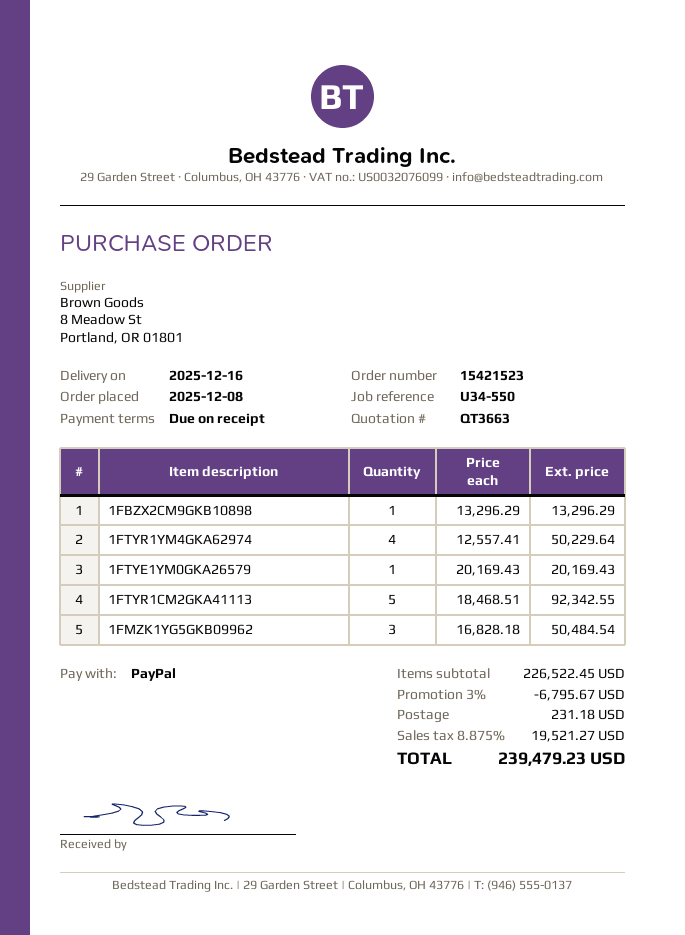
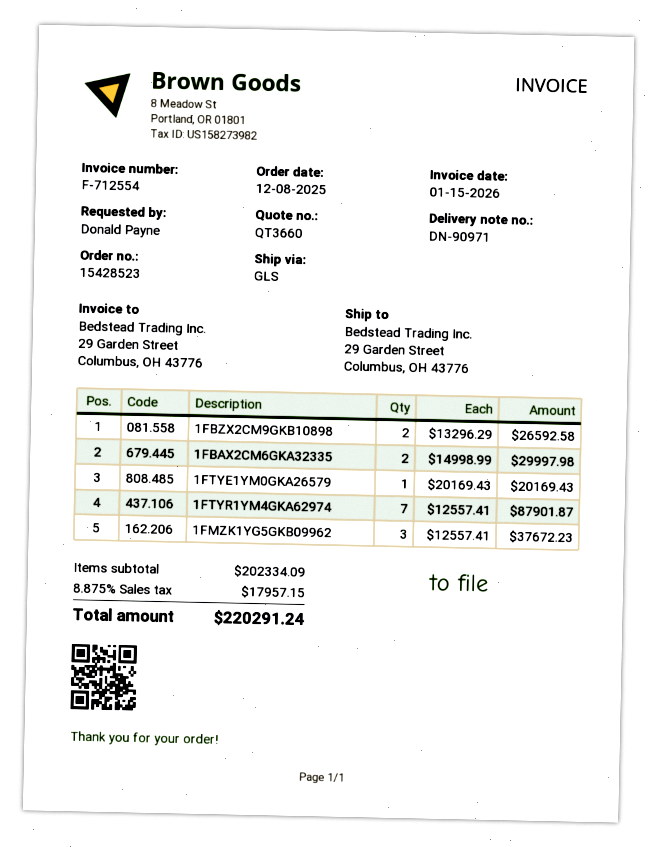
quote number: QT3663 -> QT3660
order number: 15421523 -> 15428523
1FBZX2CM9GKB10898: 1 x 13296.29 = 13296.29 -> 2 x 13296.29 = 26592.58
1FTYR1YM4GKA62974: 4 x 12557.41 = 50229.64 -> 7 x 12557.41 = 87901.87
1FTYR1CM2GKA41113: 5 x 18468.51 = 92342.55 -> none
1FMZK1YG5GKB09962: 3 x 16828.18 = 50484.54 -> 3 x 12557.41 = 37672.23
1FBAX2CM6GKA32335: none -> 2 x 14998.99 = 29997.98
subtotal: 226522.45 -> 202334.09
discount: 3% = 6795.67 -> none
shipping: 231.18 -> none
tax: 8.875% = 19521.27 -> 8.875% = 17957.15
total: 239479.23 -> 220291.24

